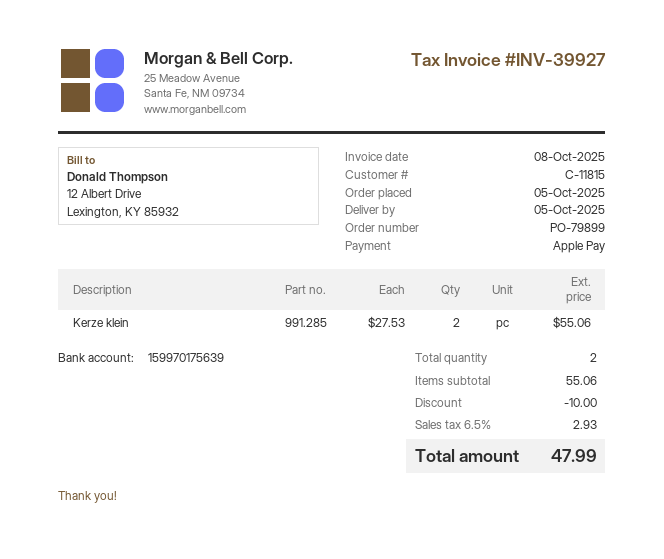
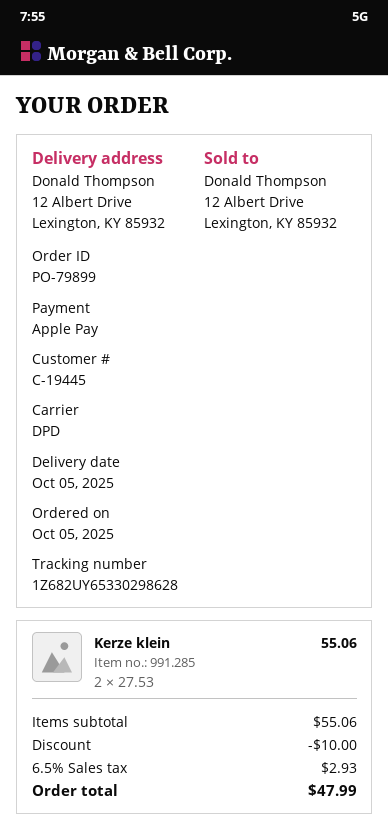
customer number: C-11815 -> C-19445

